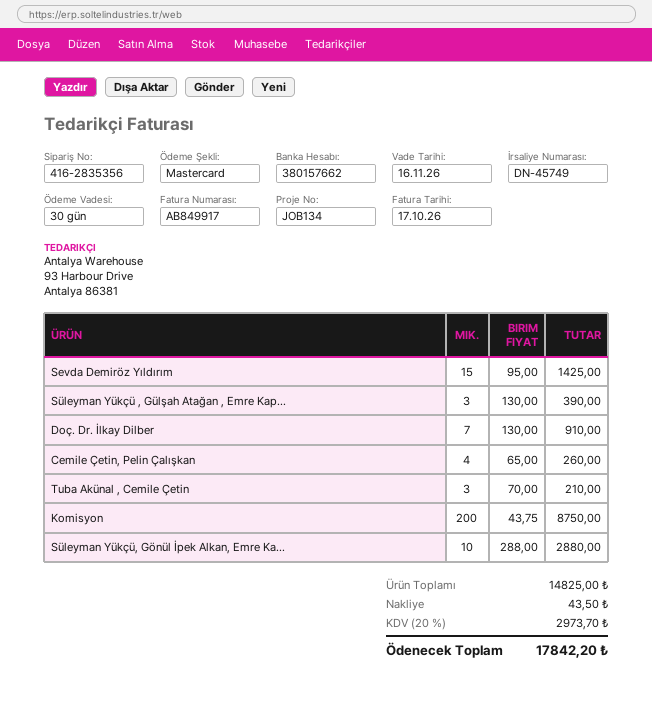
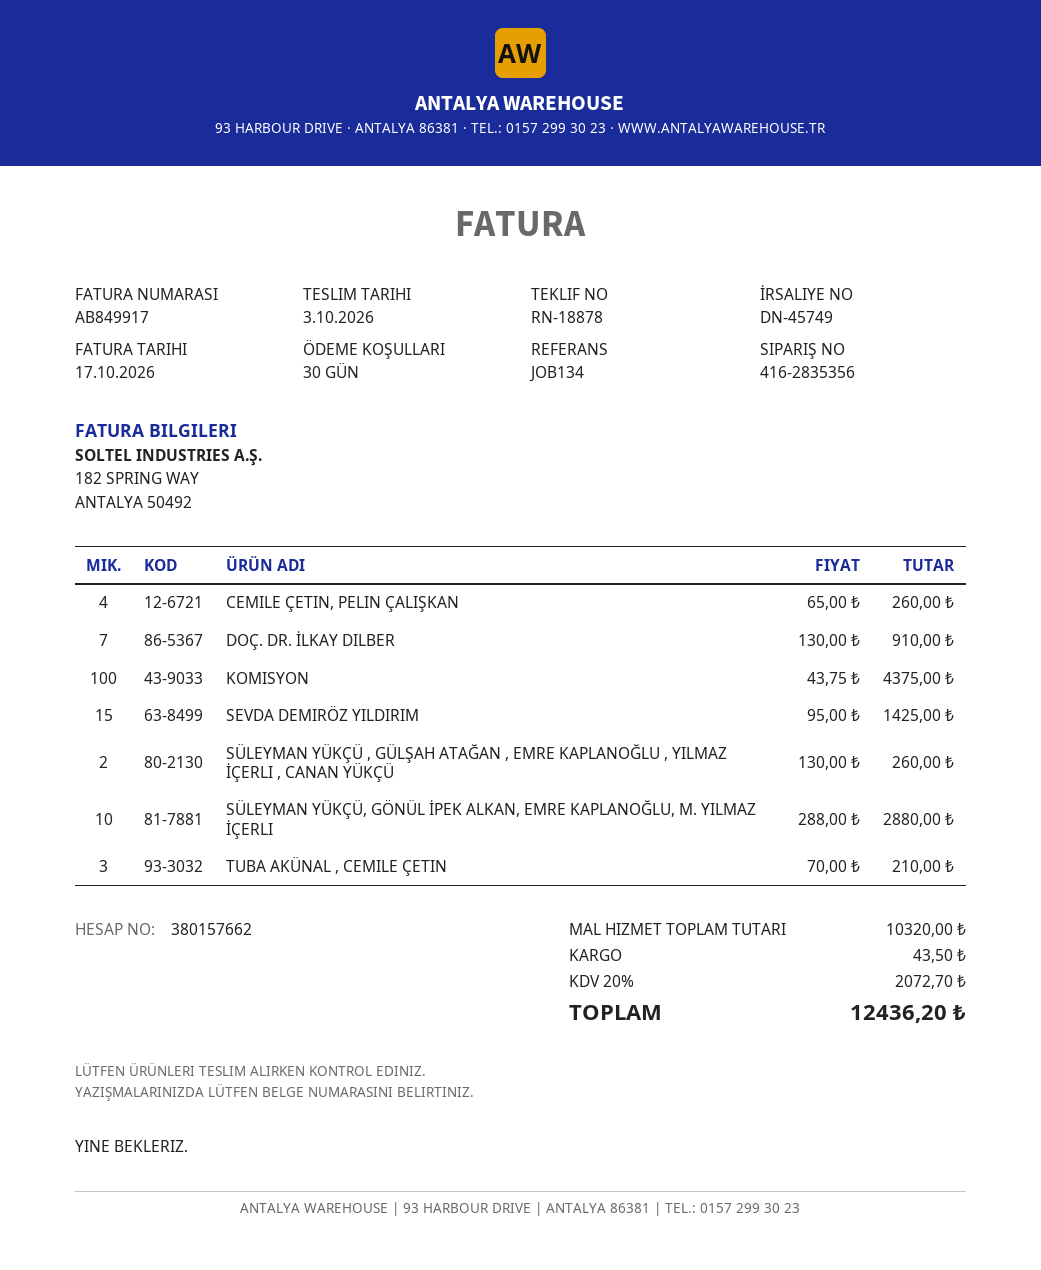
Süleyman Yükçü , Gülşah Atağan , Emre Kap...: 3 x 130.00 = 390.00 -> 2 x 130.00 = 260.00
Komisyon: 200 x 43.75 = 8750.00 -> 100 x 43.75 = 4375.00
subtotal: 14825.00 -> 10320.00
tax: 20% = 2973.70 -> 20% = 2072.70
total: 17842.20 -> 12436.20

